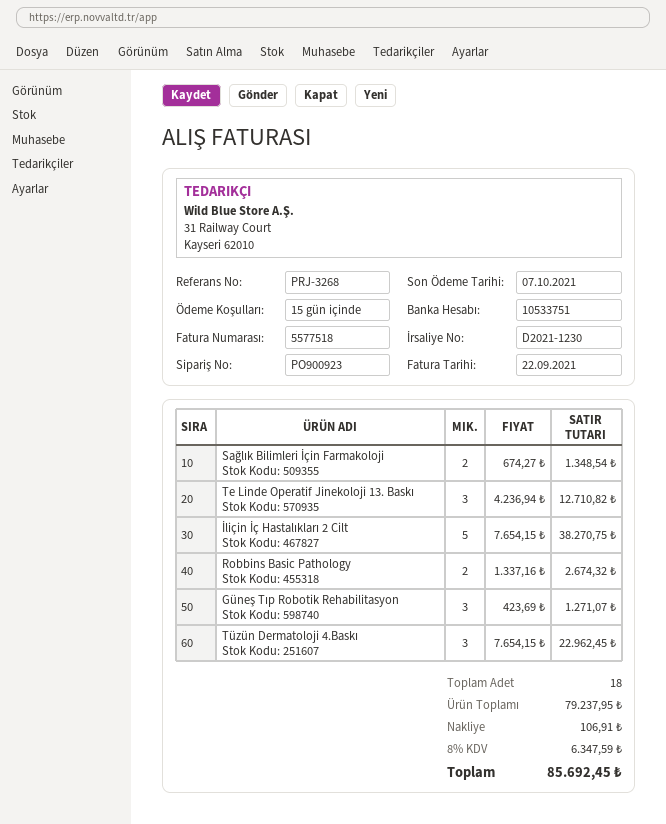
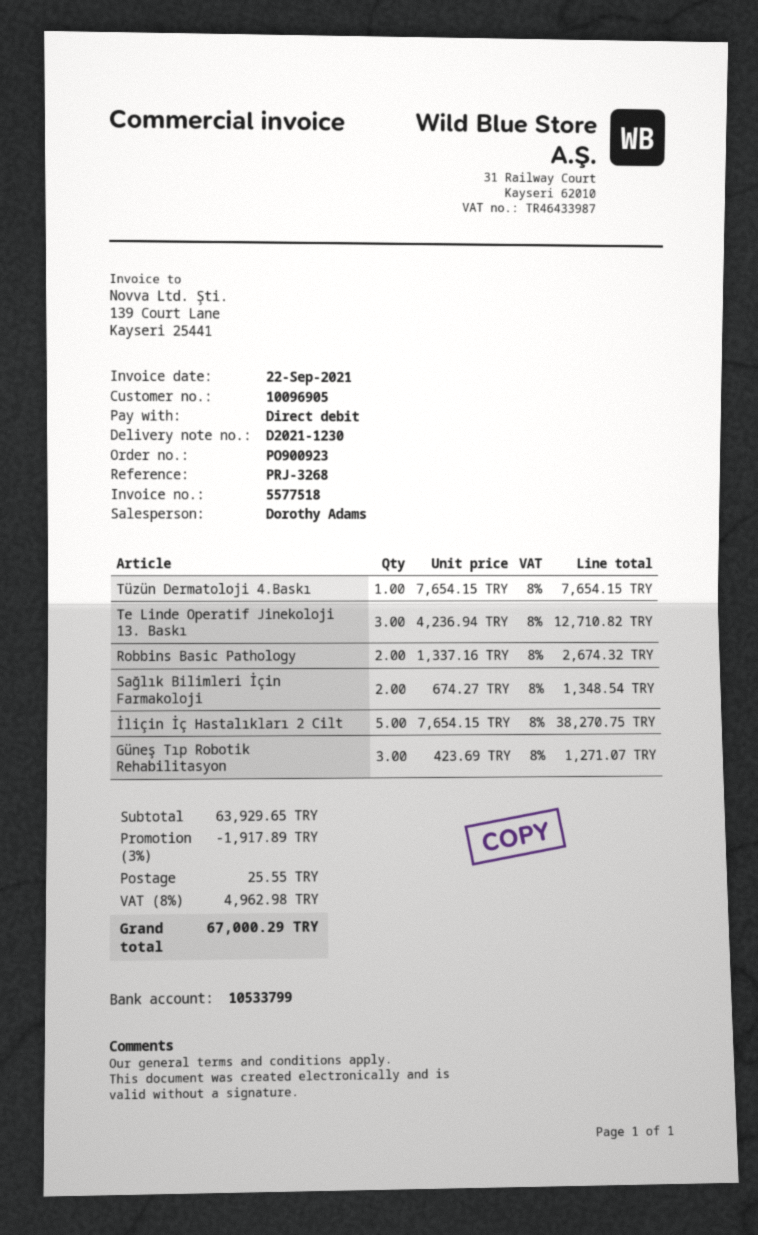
bank account: 10533751 -> 10533799
Tüzün Dermatoloji 4.Baskı: 3 x 7654.15 = 22962.45 -> 1 x 7654.15 = 7654.15
subtotal: 79237.95 -> 63929.65
discount: none -> 3% = 1917.89
shipping: 106.91 -> 25.55
tax: 8% = 6347.59 -> 8% = 4962.98
total: 85692.45 -> 67000.29

